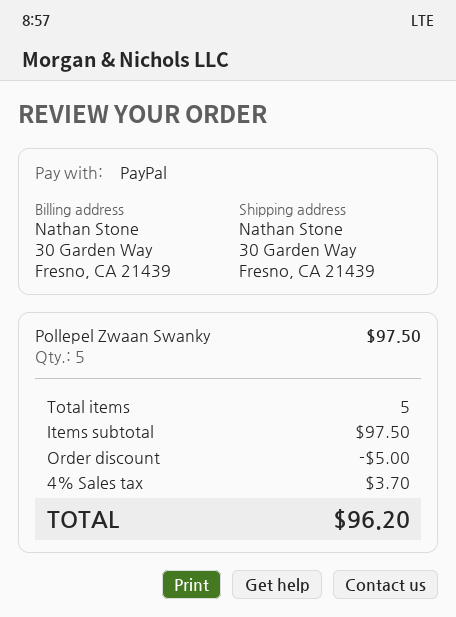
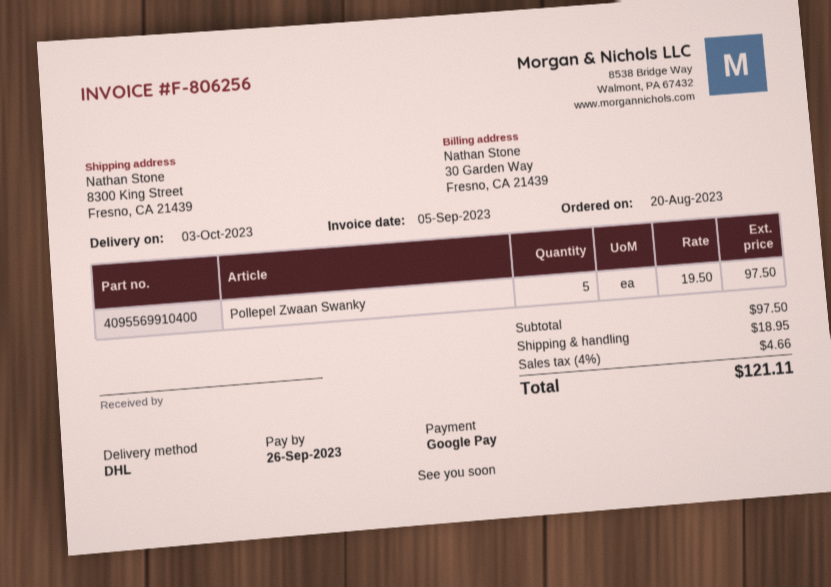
payment method: PayPal -> Google Pay
ship to: 30 Garden Way, Fresno, CA 21439 -> 8300 King Street, Fresno, CA 21439
discount: 5.00 -> none
shipping: none -> 18.95
tax: 4% = 3.70 -> 4% = 4.66
total: 96.20 -> 121.11

